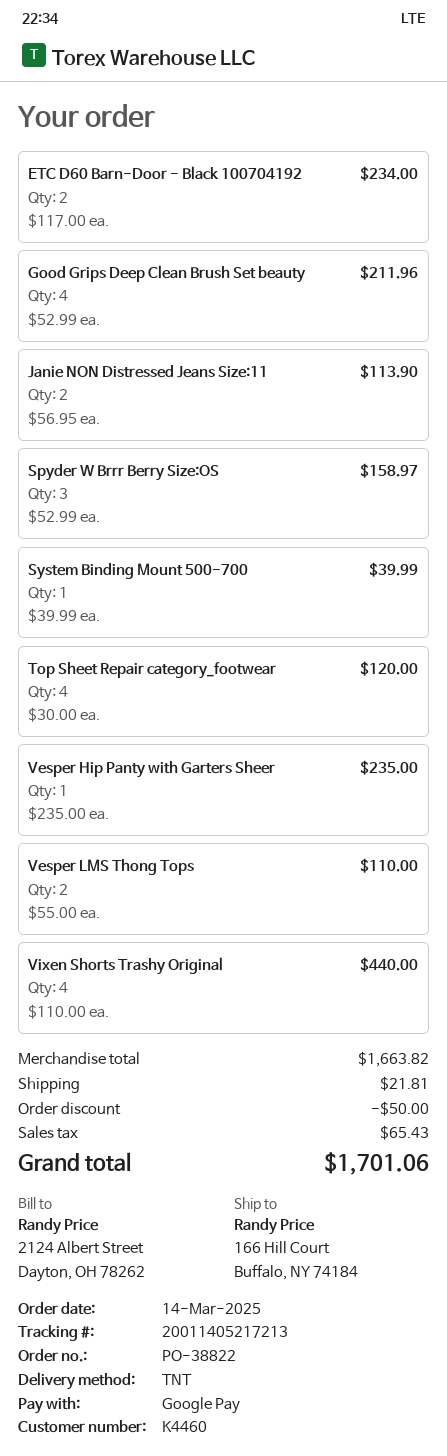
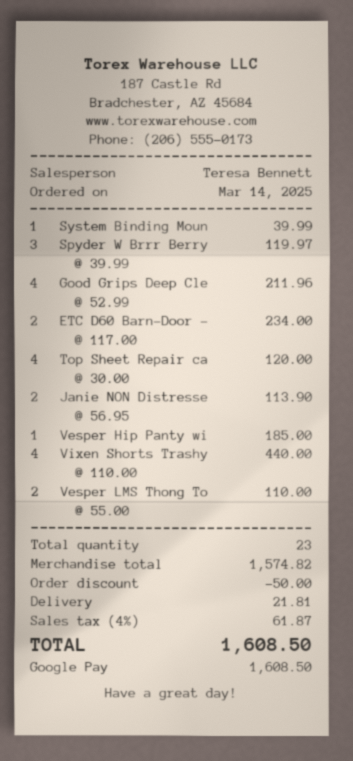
Spyder W Brrr Berry Size:OS: 3 x 52.99 = 158.97 -> 3 x 39.99 = 119.97
Vesper Hip Panty with Garters Sheer: 1 x 235.00 = 235.00 -> 1 x 185.00 = 185.00
subtotal: 1663.82 -> 1574.82
tax: 65.43 -> 61.87
total: 1701.06 -> 1608.50

